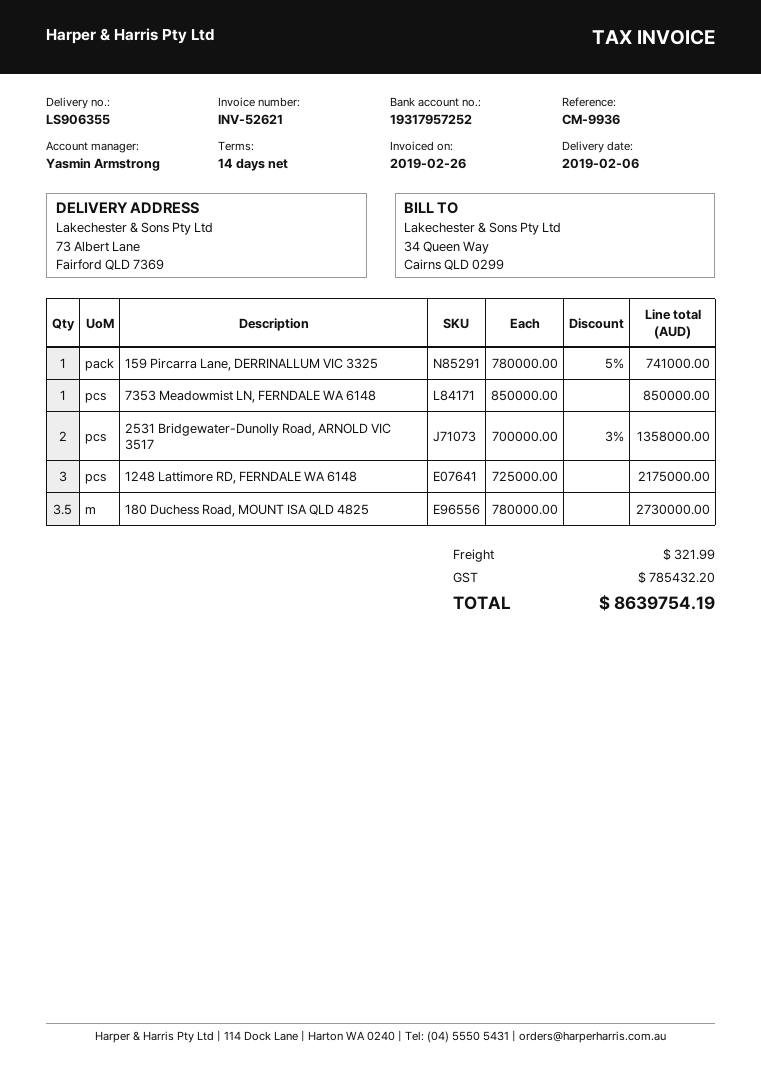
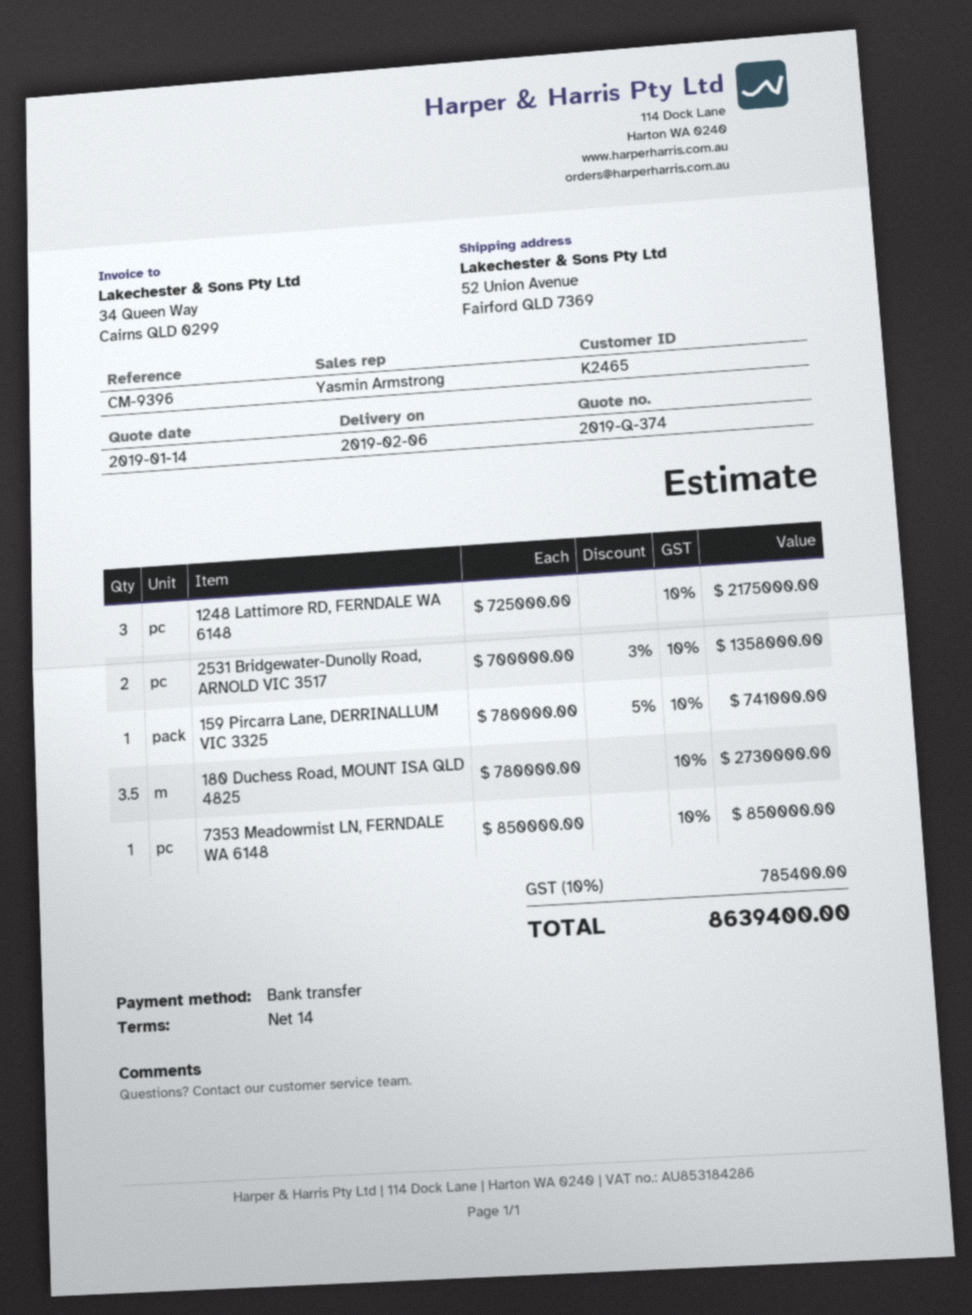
reference: CM-9936 -> CM-9396
ship to: 73 Albert Lane, Fairford QLD 7369 -> 52 Union Avenue, Fairford QLD 7369
shipping: 321.99 -> none
tax: 785432.20 -> 785400.00
total: 8639754.19 -> 8639400.00

